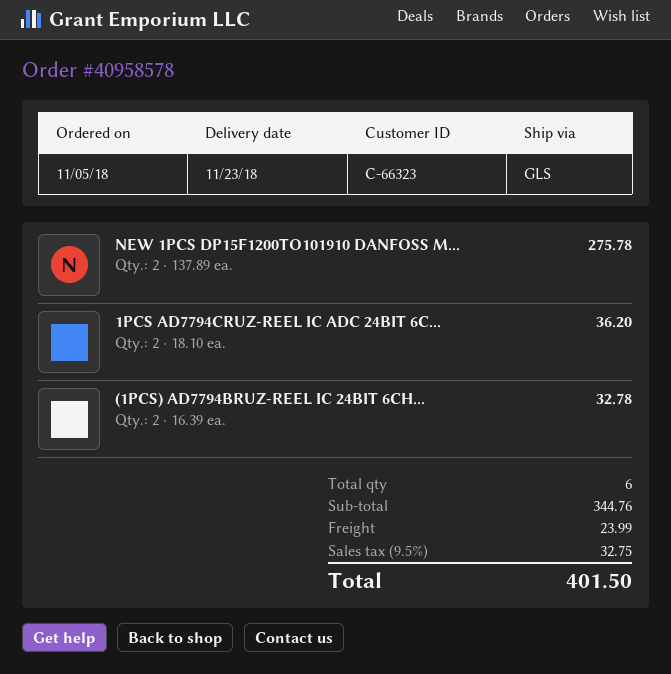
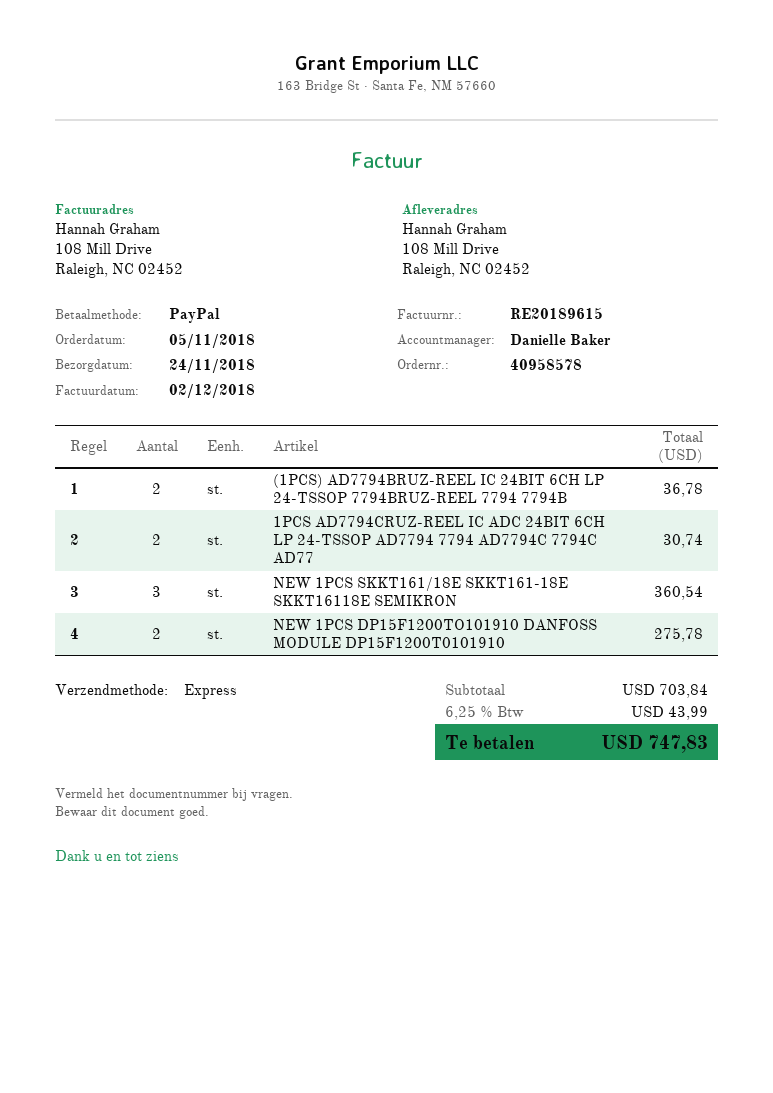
delivery date: 2018-11-23 -> 2018-11-24
shipping method: GLS -> express
1PCS AD7794CRUZ-REEL IC ADC 24BIT 6C...: 2 for 36.20 -> 2 for 30.74
(1PCS) AD7794BRUZ-REEL IC 24BIT 6CH...: 2 for 32.78 -> 2 for 36.78
NEW 1PCS SKKT161/18E SKKT161-18E SKKT16118E SEMIKRON: none -> 3 for 360.54
subtotal: 344.76 -> 703.84
shipping: 23.99 -> none
tax: 9.5% = 32.75 -> 6.25% = 43.99
total: 401.50 -> 747.83

